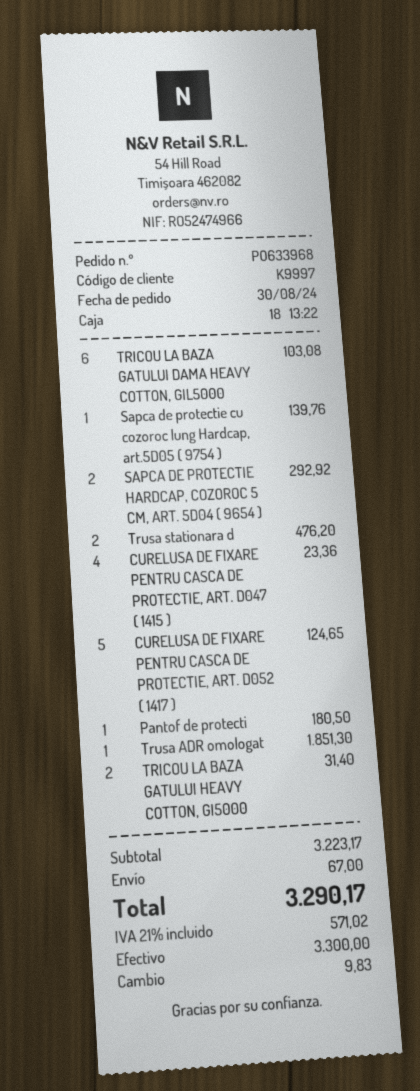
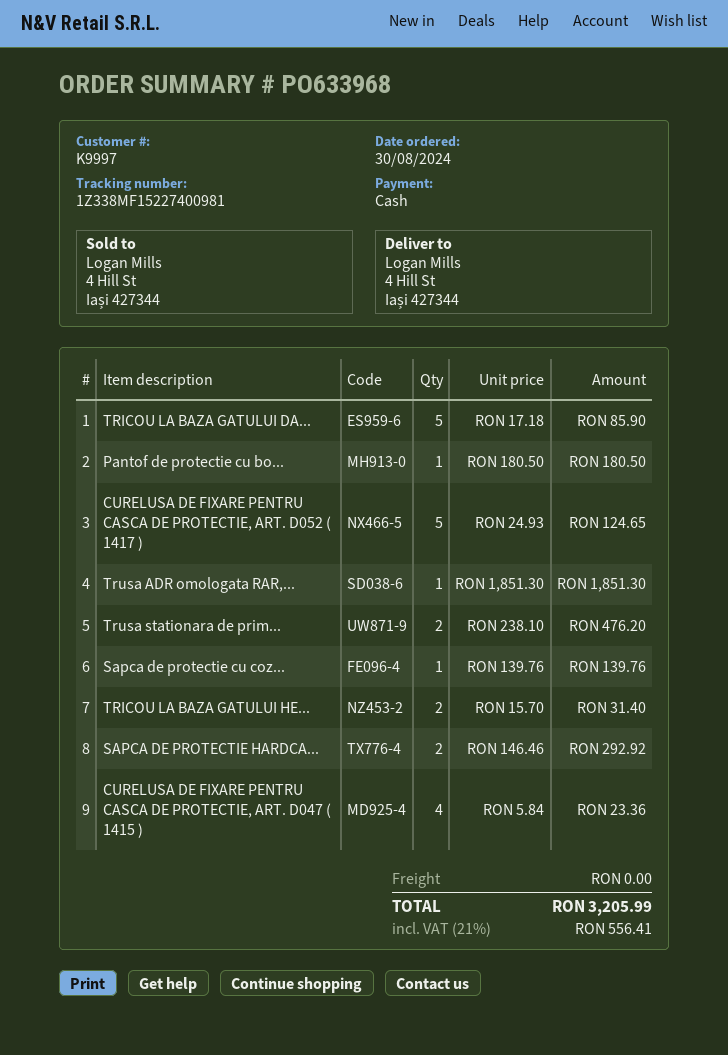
TRICOU LA BAZA GATULUI DAMA HEAVY COTTON, GIL5000: 6 for 103.08 -> 5 for 85.90
shipping: 67.00 -> 0.00
tax: 21% = 571.02 -> 21% = 556.41
total: 3290.17 -> 3205.99

